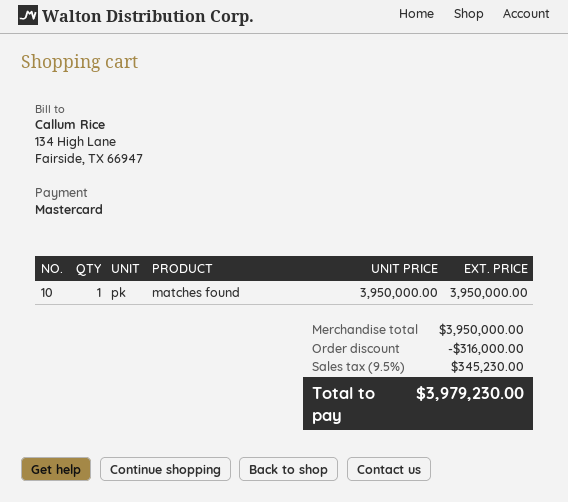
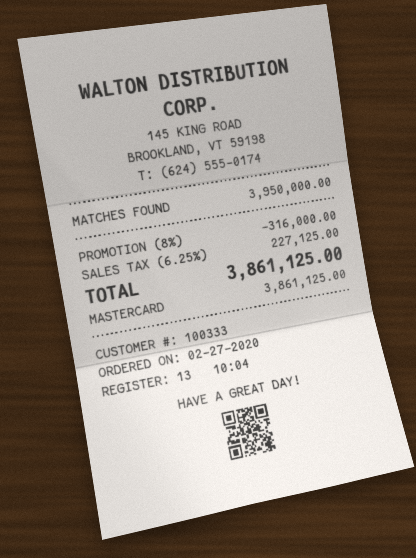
tax: 9.5% = 345230.00 -> 6.25% = 227125.00
total: 3979230.00 -> 3861125.00

